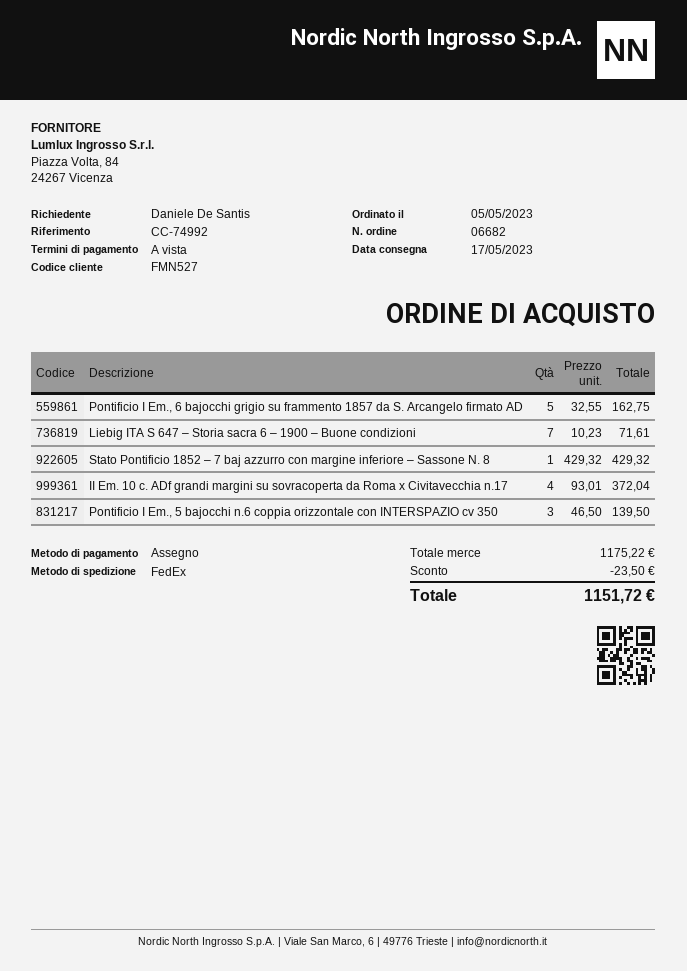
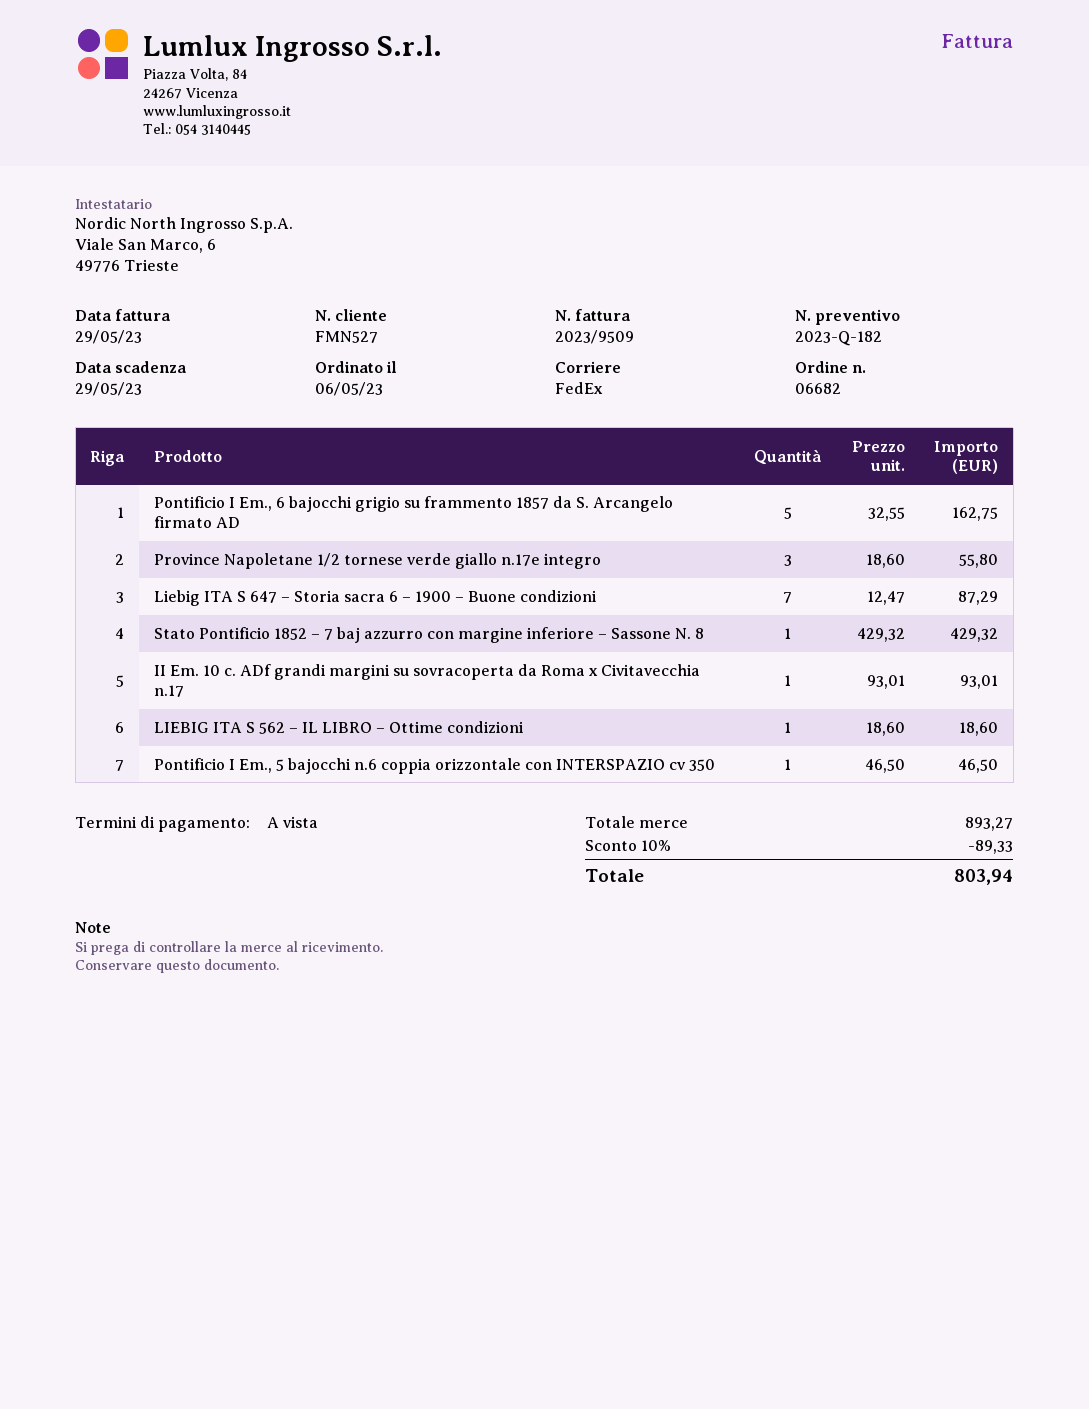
order date: 2023-05-05 -> 2023-05-06
Liebig ITA S 647 – Storia sacra 6 – 1900 – Buone condizioni: 7 x 10.23 = 71.61 -> 7 x 12.47 = 87.29
II Em. 10 c. ADf grandi margini su sovracoperta da Roma x Civitavecchia n.17: 4 x 93.01 = 372.04 -> 1 x 93.01 = 93.01
Pontificio I Em., 5 bajocchi n.6 coppia orizzontale con INTERSPAZIO cv 350: 3 x 46.50 = 139.50 -> 1 x 46.50 = 46.50
Province Napoletane 1/2 tornese verde giallo n.17e integro: none -> 3 x 18.60 = 55.80
LIEBIG ITA S 562 – IL LIBRO – Ottime condizioni: none -> 1 x 18.60 = 18.60
subtotal: 1175.22 -> 893.27
discount: 23.50 -> 89.33
total: 1151.72 -> 803.94

